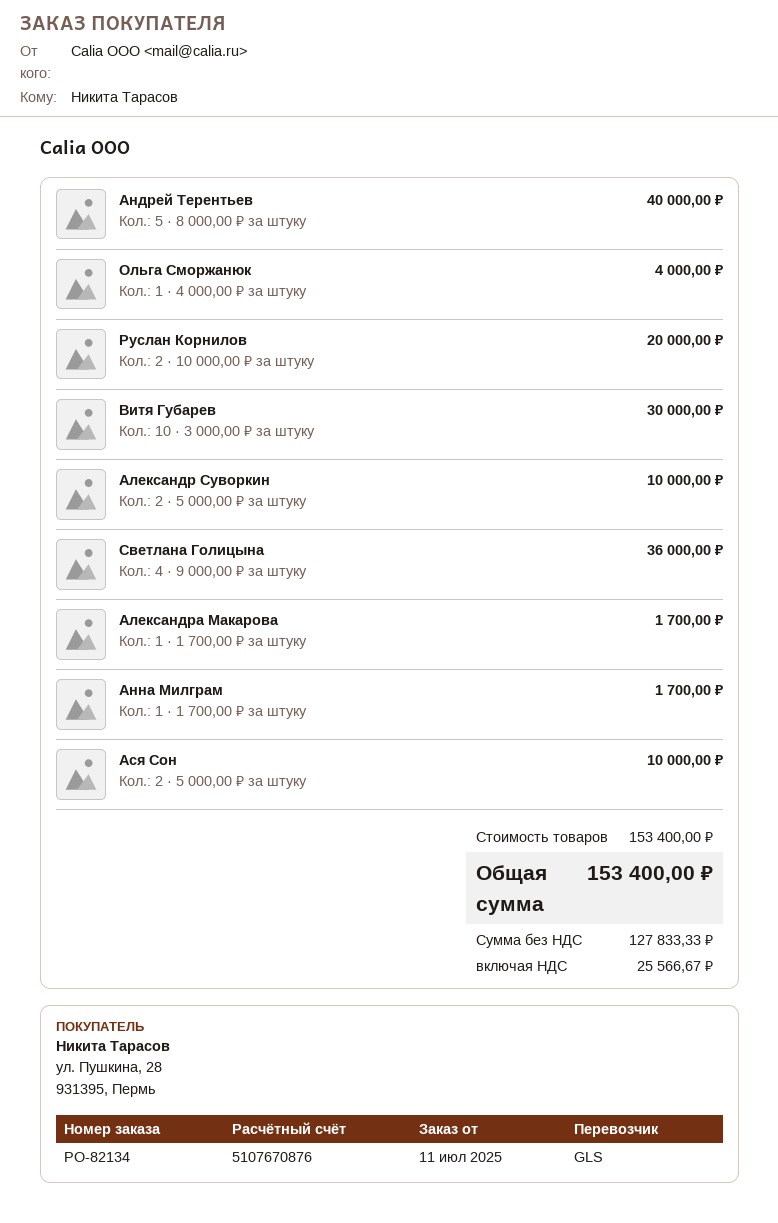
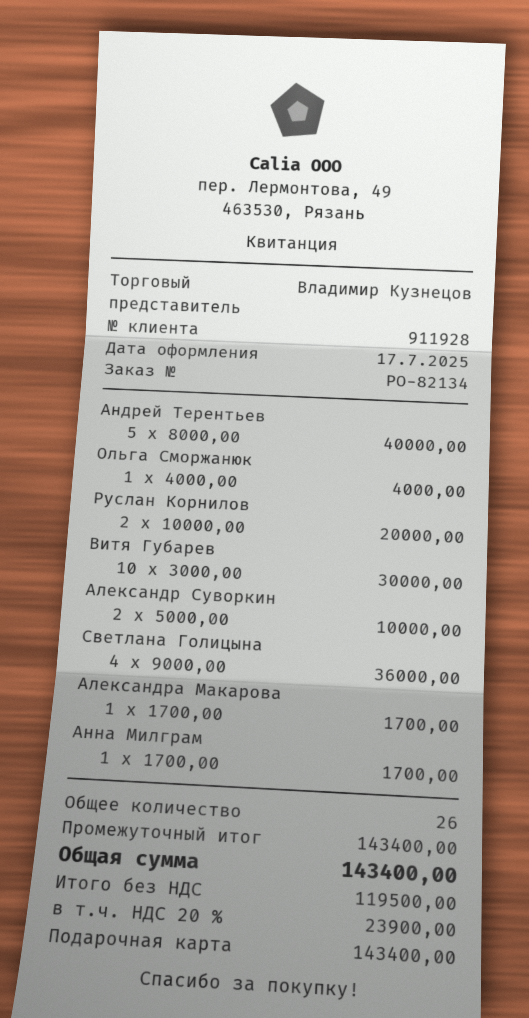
order date: 2025-07-11 -> 2025-07-17
Ася Сон: 2 x 5000.00 = 10000.00 -> none
subtotal: 153400.00 -> 143400.00
net: 127833.33 -> 119500.00
tax: 25566.67 -> 23900.00
total: 153400.00 -> 143400.00

